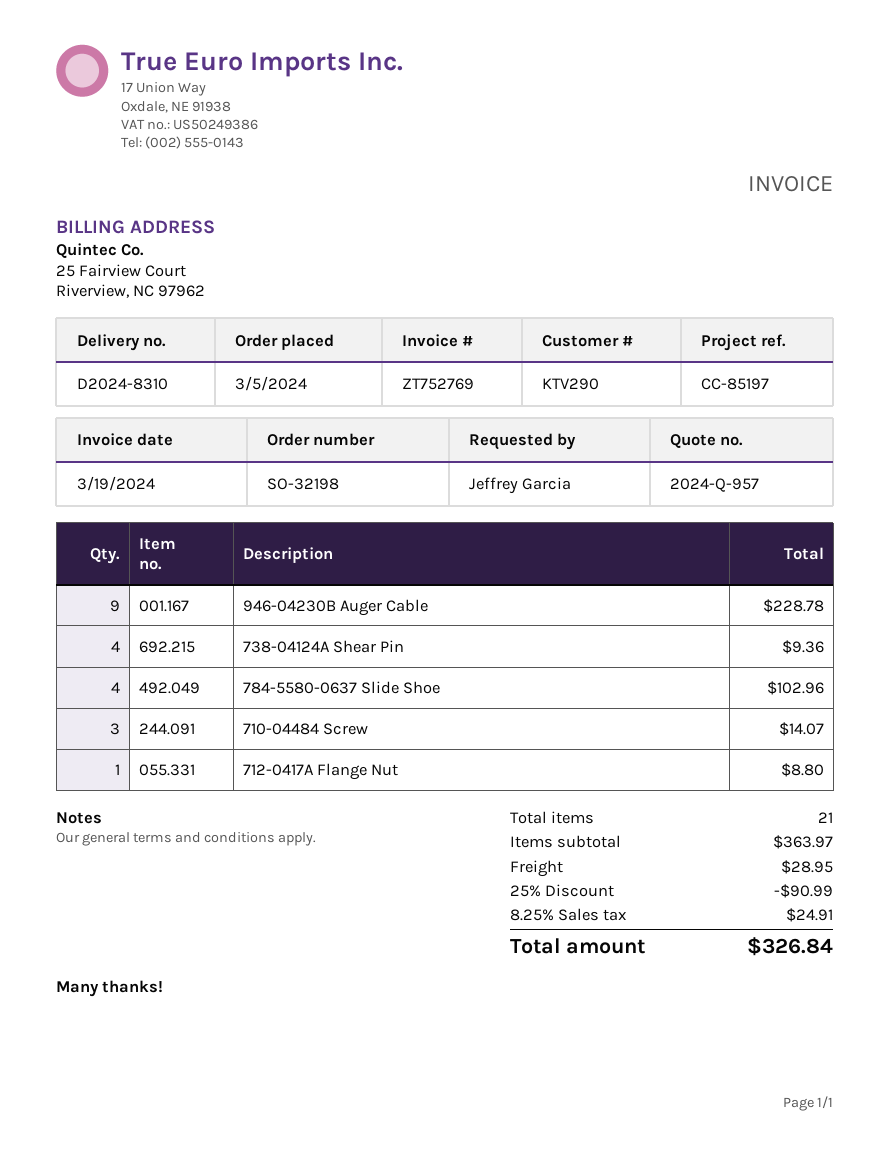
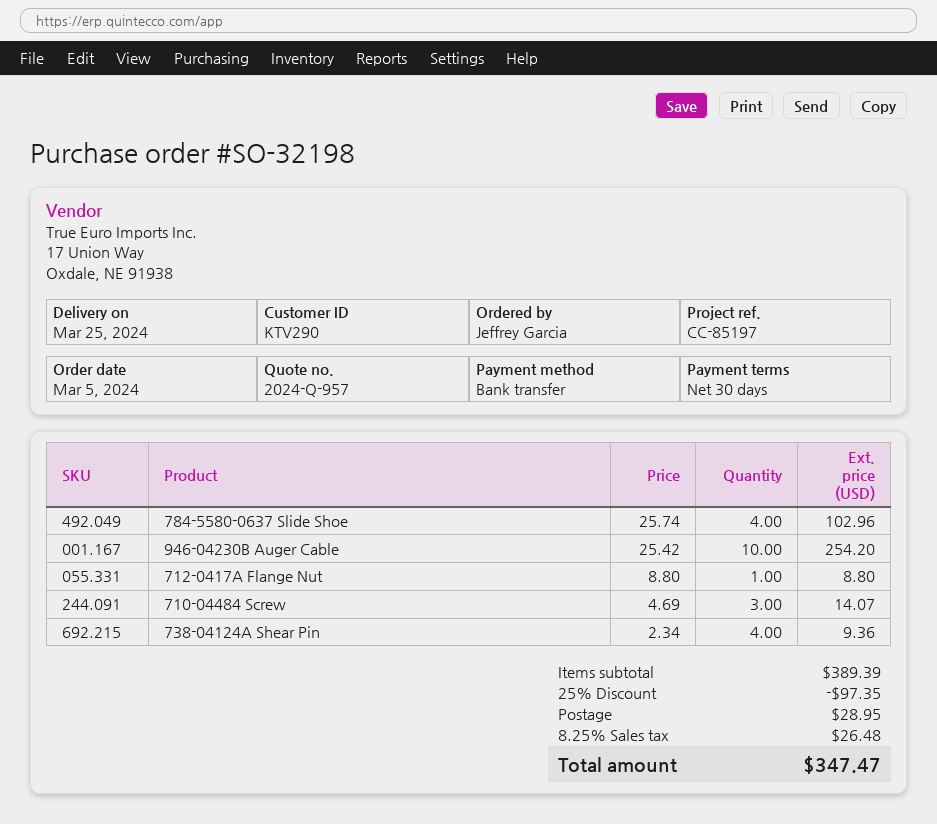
946-04230B Auger Cable: 9 for 228.78 -> 10 for 254.20
subtotal: 363.97 -> 389.39
discount: 25% = 90.99 -> 25% = 97.35
tax: 8.25% = 24.91 -> 8.25% = 26.48
total: 326.84 -> 347.47

